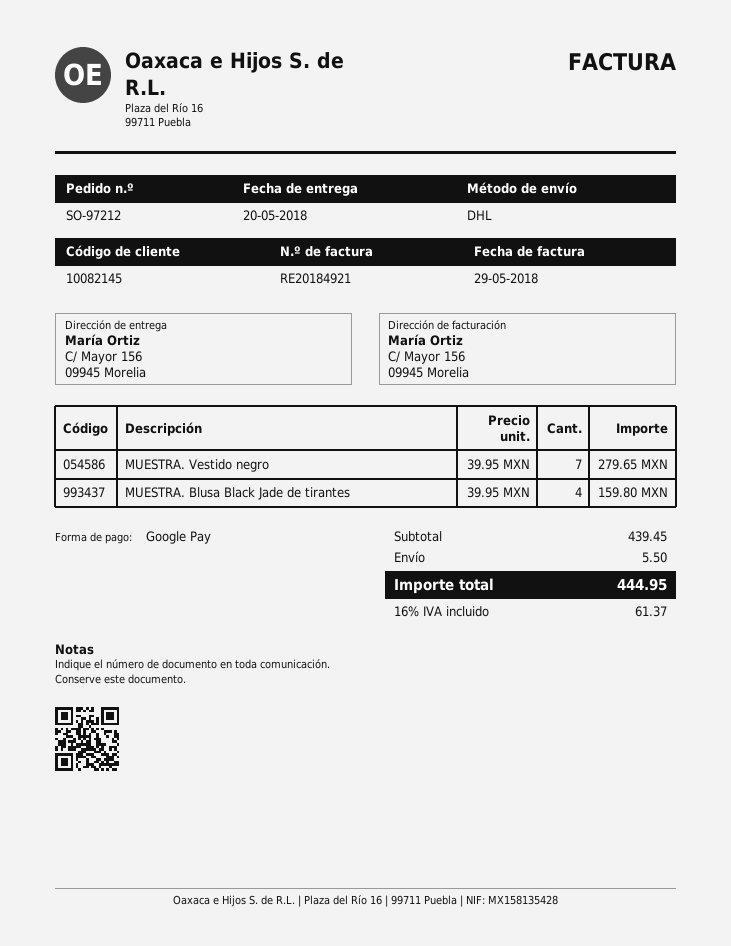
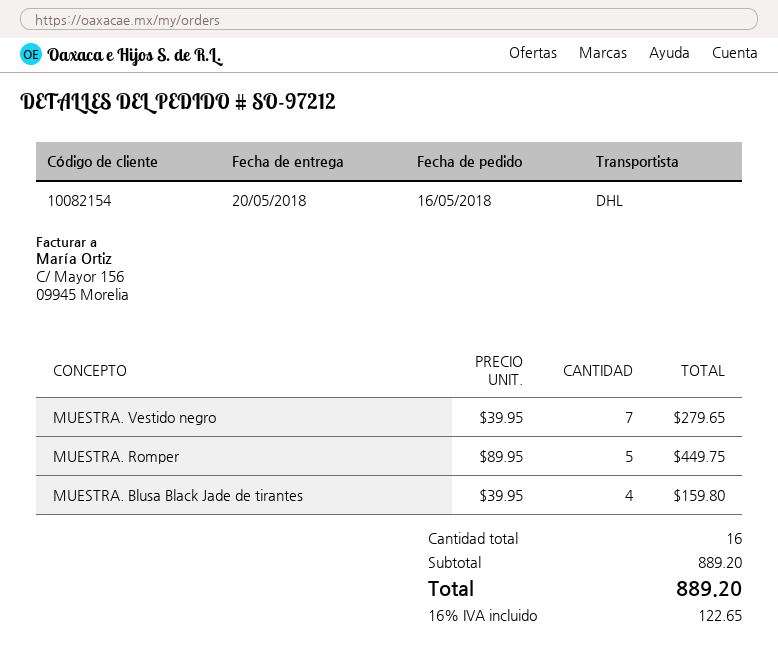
customer number: 10082145 -> 10082154
MUESTRA. Romper: none -> 5 x 89.95 = 449.75
subtotal: 439.45 -> 889.20
shipping: 5.50 -> none
tax: 16% = 61.37 -> 16% = 122.65
total: 444.95 -> 889.20

